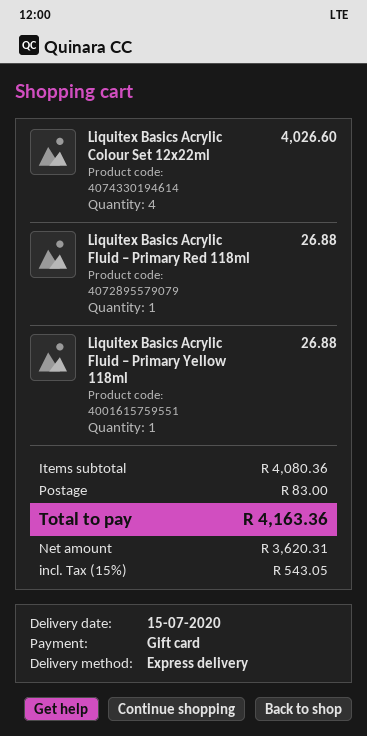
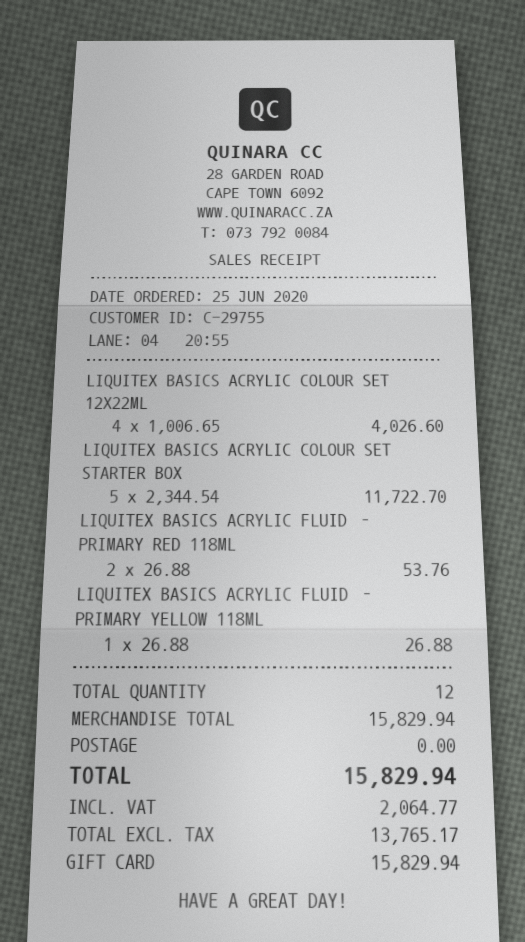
Liquitex Basics Acrylic Fluid – Primary Red 118ml: 1 for 26.88 -> 2 for 53.76
LIQUITEX BASICS ACRYLIC COLOUR SET STARTER BOX: none -> 5 for 11722.70
subtotal: 4080.36 -> 15829.94
shipping: 83.00 -> 0.00
net: 3620.31 -> 13765.17
tax: 543.05 -> 2064.77
total: 4163.36 -> 15829.94

